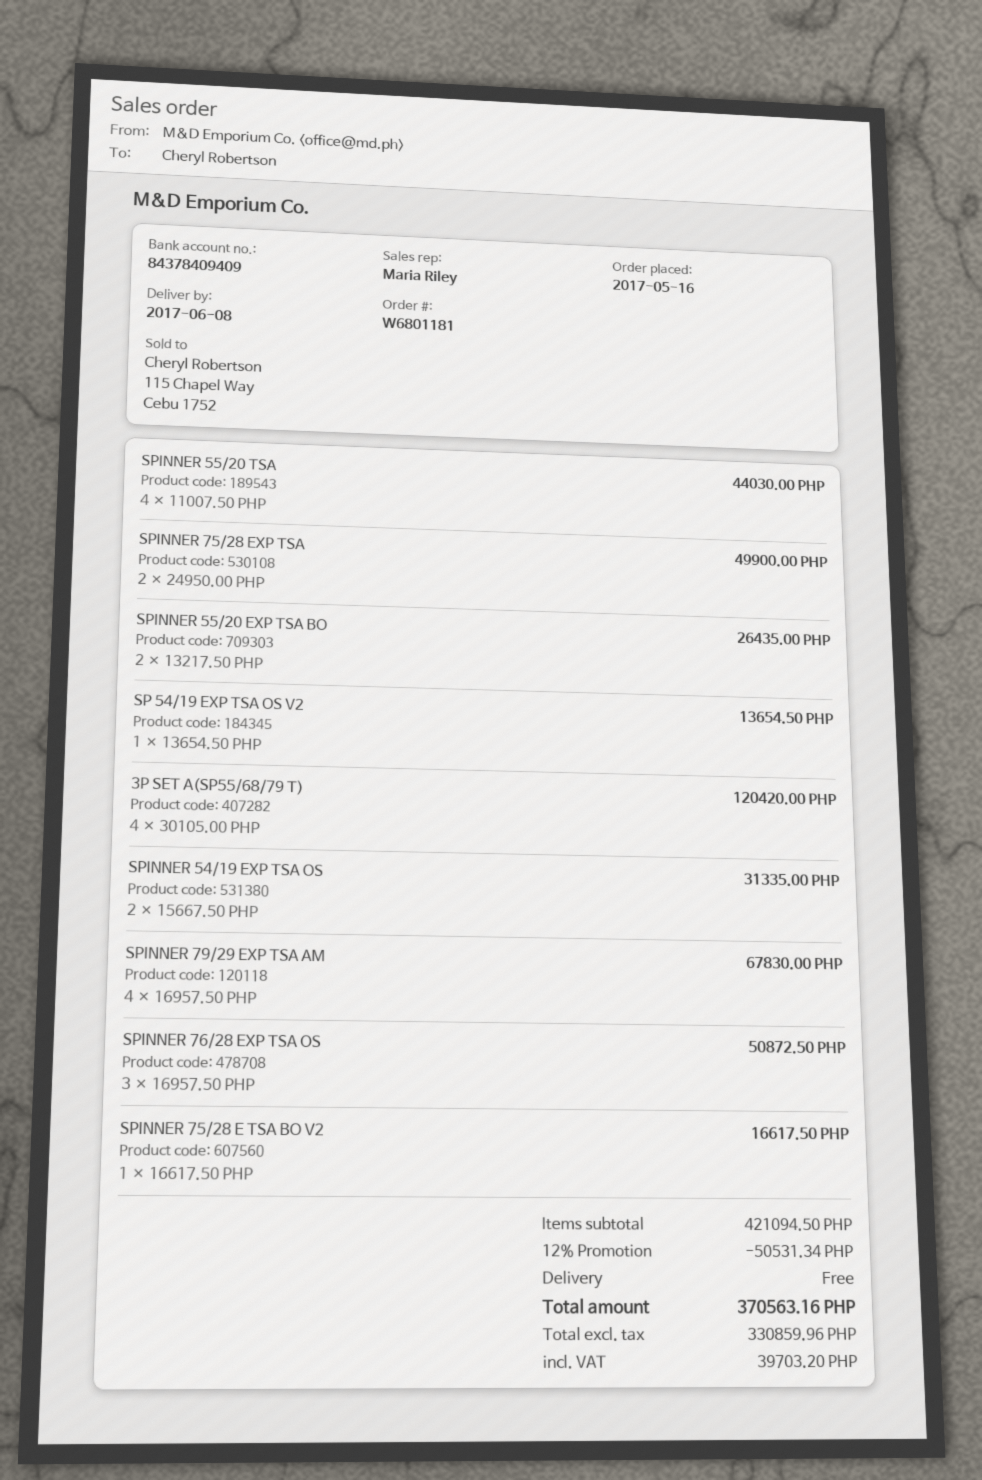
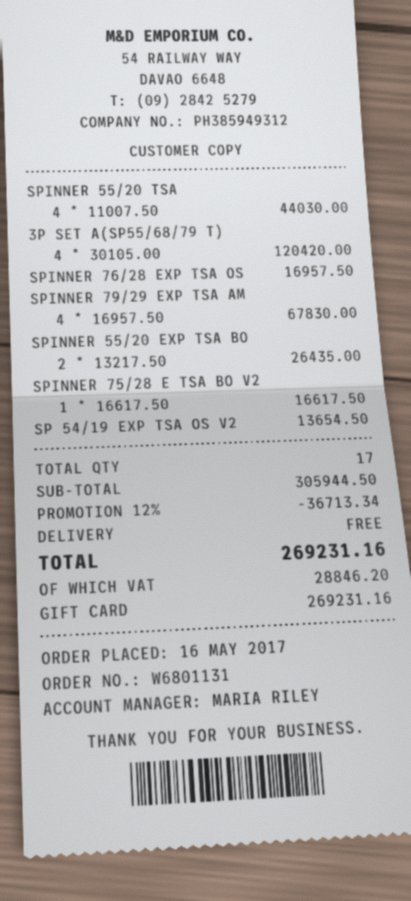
order number: W6801181 -> W6801131
SPINNER 75/28 EXP TSA: 2 x 24950.00 = 49900.00 -> none
SPINNER 54/19 EXP TSA OS: 2 x 15667.50 = 31335.00 -> none
SPINNER 76/28 EXP TSA OS: 3 x 16957.50 = 50872.50 -> 1 x 16957.50 = 16957.50
subtotal: 421094.50 -> 305944.50
discount: 12% = 50531.34 -> 12% = 36713.34
tax: 39703.20 -> 28846.20
total: 370563.16 -> 269231.16

